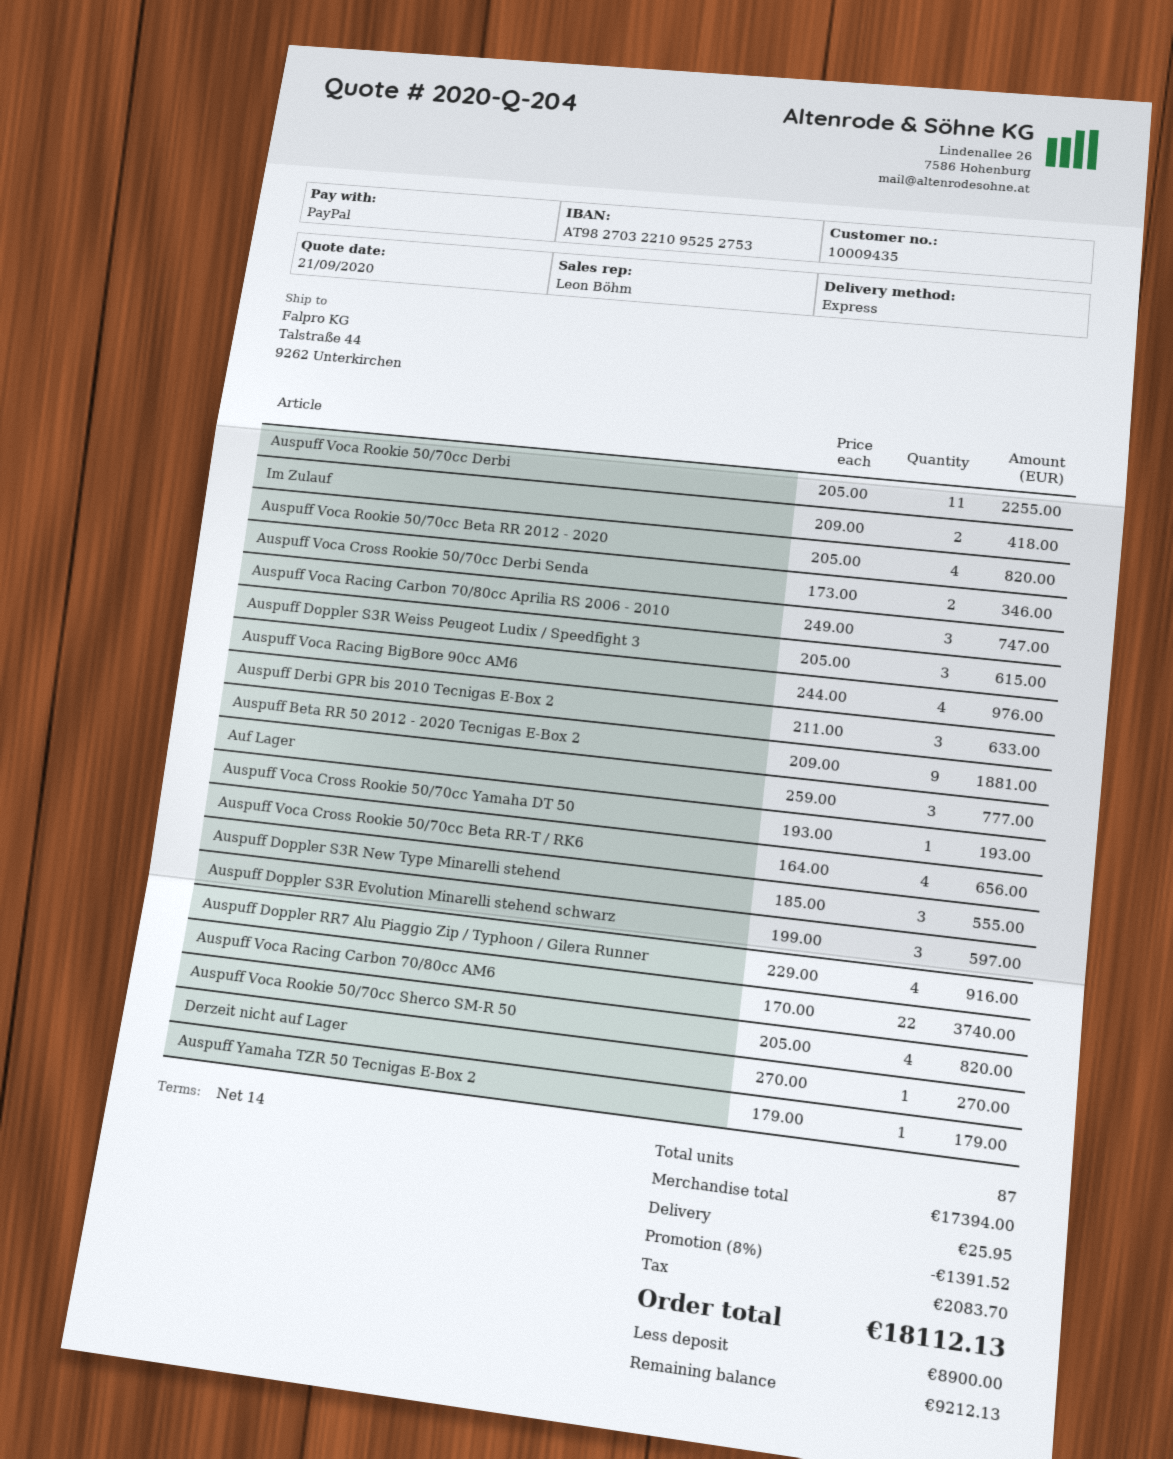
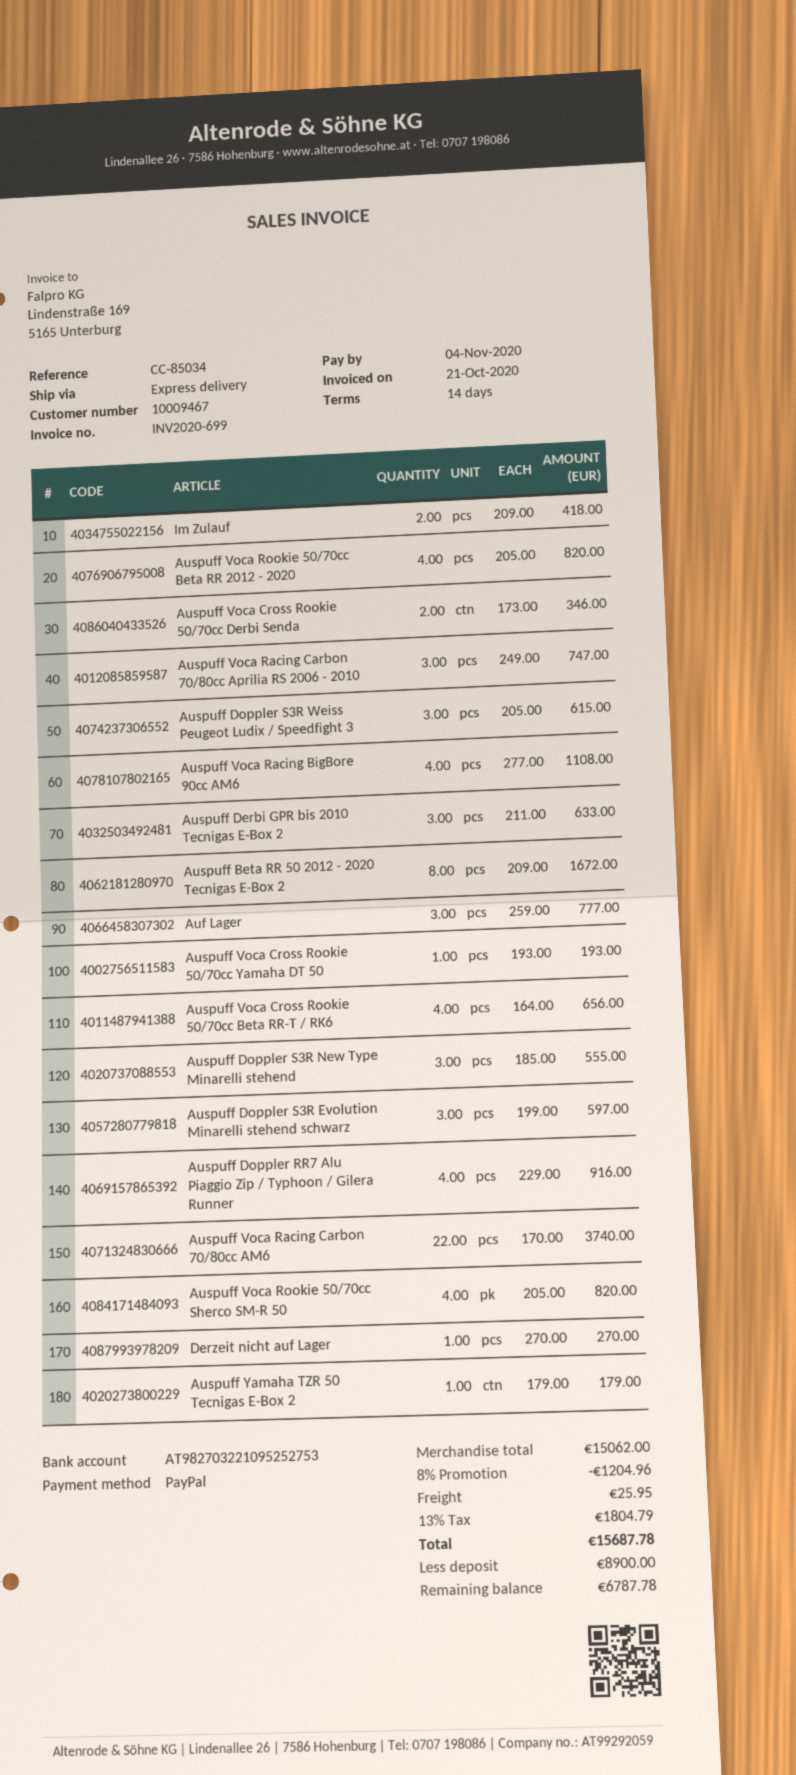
customer number: 10009435 -> 10009467
Auspuff Voca Rookie 50/70cc Derbi: 11 x 205.00 = 2255.00 -> none
Auspuff Voca Racing BigBore 90cc AM6: 4 x 244.00 = 976.00 -> 4 x 277.00 = 1108.00
Auspuff Beta RR 50 2012 - 2020 Tecnigas E-Box 2: 9 x 209.00 = 1881.00 -> 8 x 209.00 = 1672.00
subtotal: 17394.00 -> 15062.00
discount: 8% = 1391.52 -> 8% = 1204.96
tax: 2083.70 -> 1804.79
total: 18112.13 -> 15687.78
balance: 9212.13 -> 6787.78

